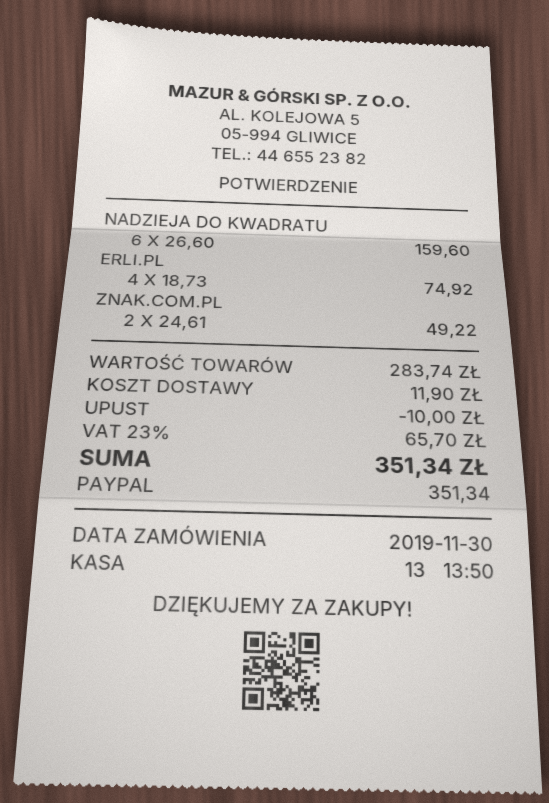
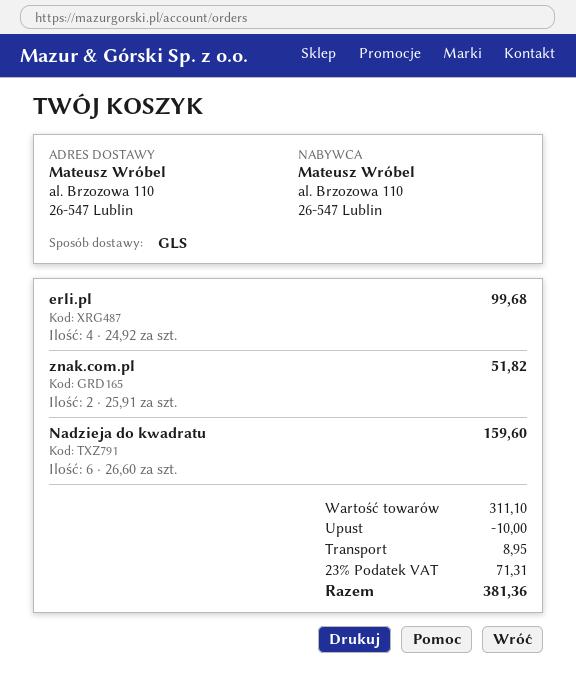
ERLI.PL: 4 x 18.73 = 74.92 -> 4 x 24.92 = 99.68
ZNAK.COM.PL: 2 x 24.61 = 49.22 -> 2 x 25.91 = 51.82
subtotal: 283.74 -> 311.10
shipping: 11.90 -> 8.95
tax: 23% = 65.70 -> 23% = 71.31
total: 351.34 -> 381.36

